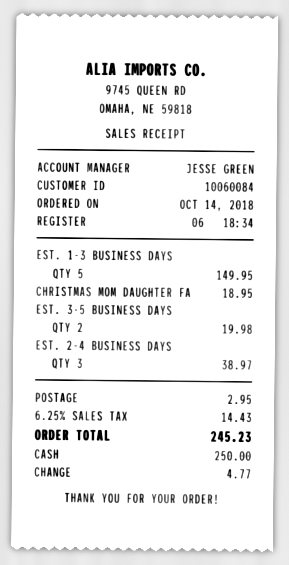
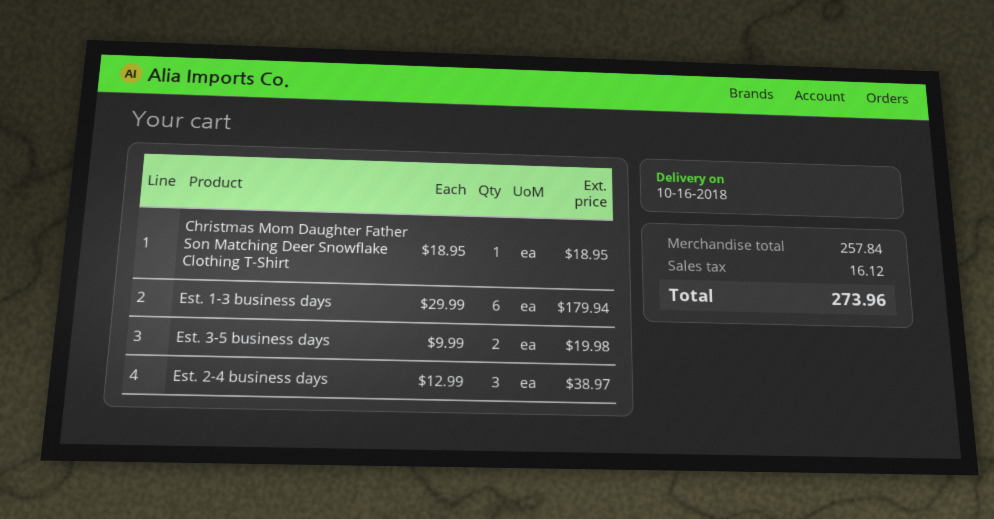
EST. 1-3 BUSINESS DAYS: 5 for 149.95 -> 6 for 179.94
shipping: 2.95 -> none
tax: 14.43 -> 16.12
total: 245.23 -> 273.96

